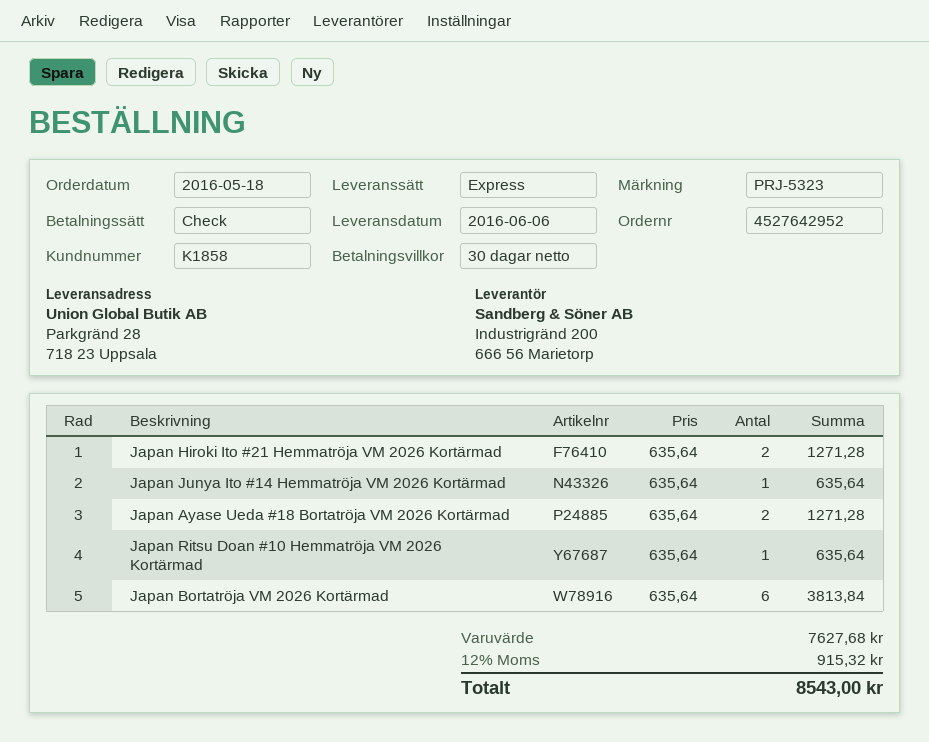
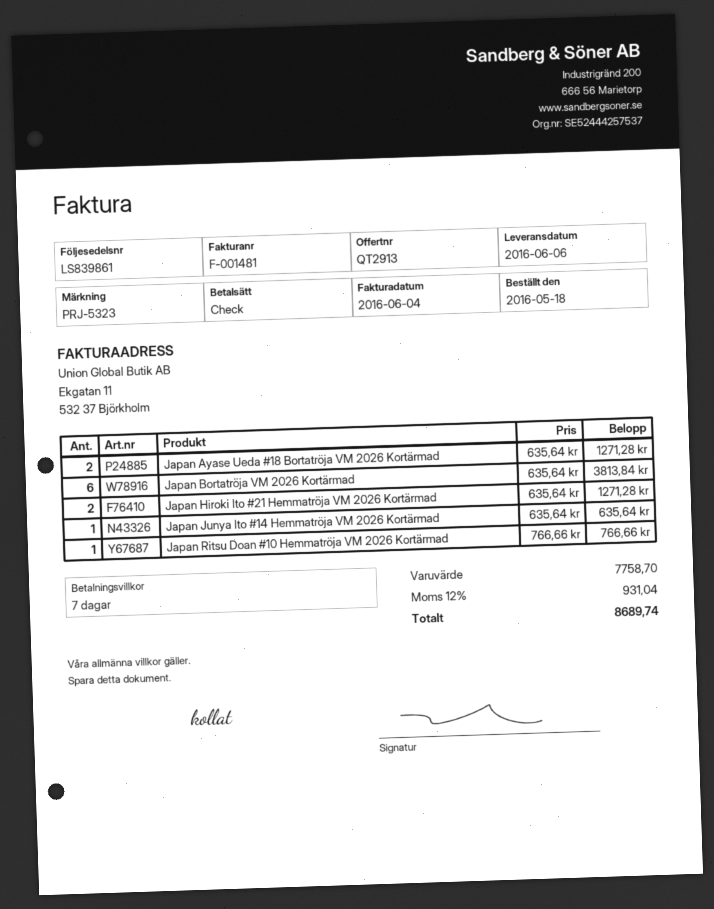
payment terms: 30 days -> 7 days
Japan Ritsu Doan #10 Hemmatröja VM 2026 Kortärmad: 1 x 635.64 = 635.64 -> 1 x 766.66 = 766.66
subtotal: 7627.68 -> 7758.70
tax: 12% = 915.32 -> 12% = 931.04
total: 8543.00 -> 8689.74

